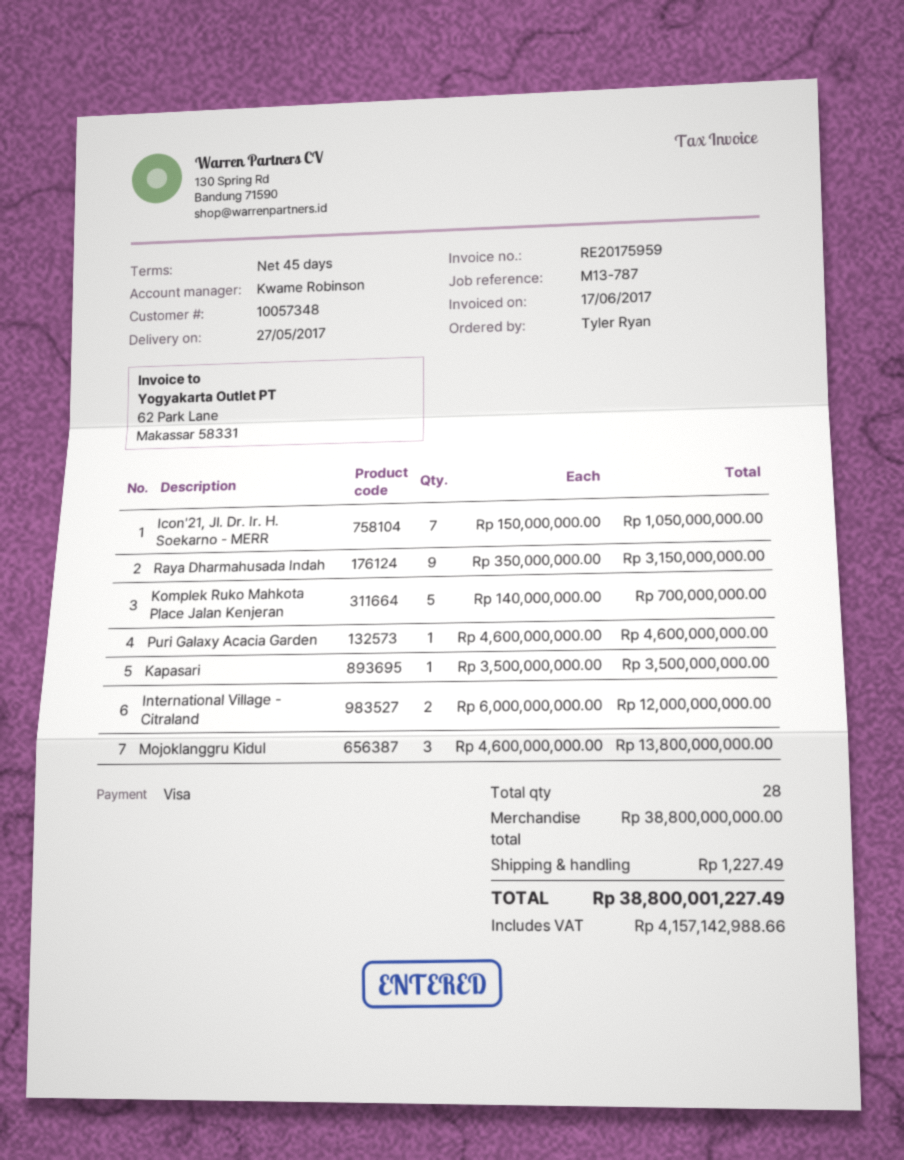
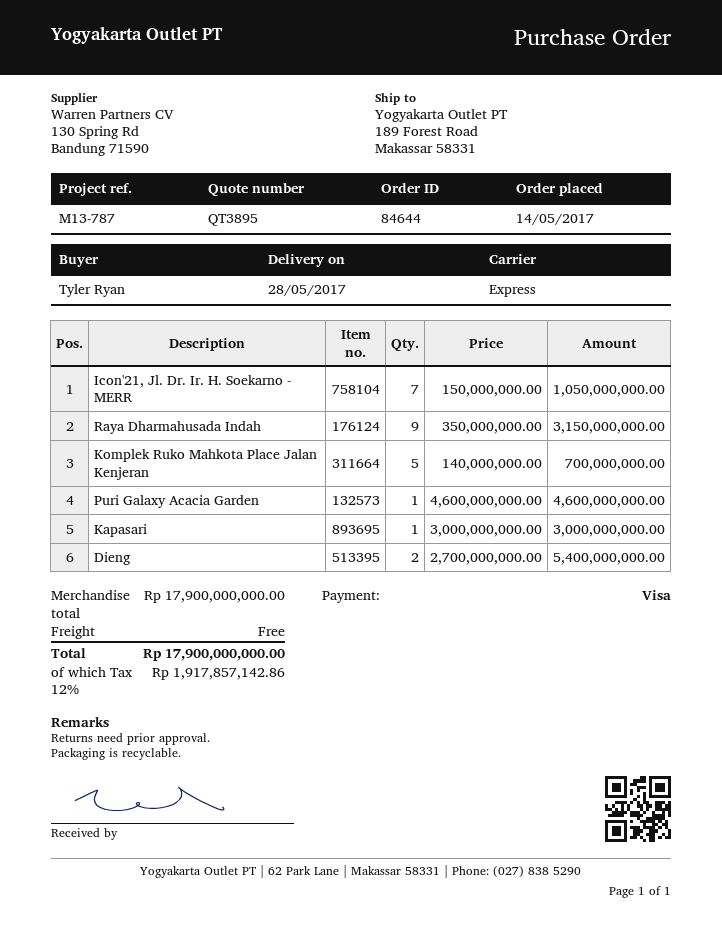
delivery date: 2017-05-27 -> 2017-05-28
Kapasari: 1 x 3500000000.00 = 3500000000.00 -> 1 x 3000000000.00 = 3000000000.00
International Village - Citraland: 2 x 6000000000.00 = 12000000000.00 -> none
Mojoklanggru Kidul: 3 x 4600000000.00 = 13800000000.00 -> none
Dieng: none -> 2 x 2700000000.00 = 5400000000.00
subtotal: 38800000000.00 -> 17900000000.00
shipping: 1227.49 -> 0.00
tax: 4157142988.66 -> 1917857142.86
total: 38800001227.49 -> 17900000000.00

